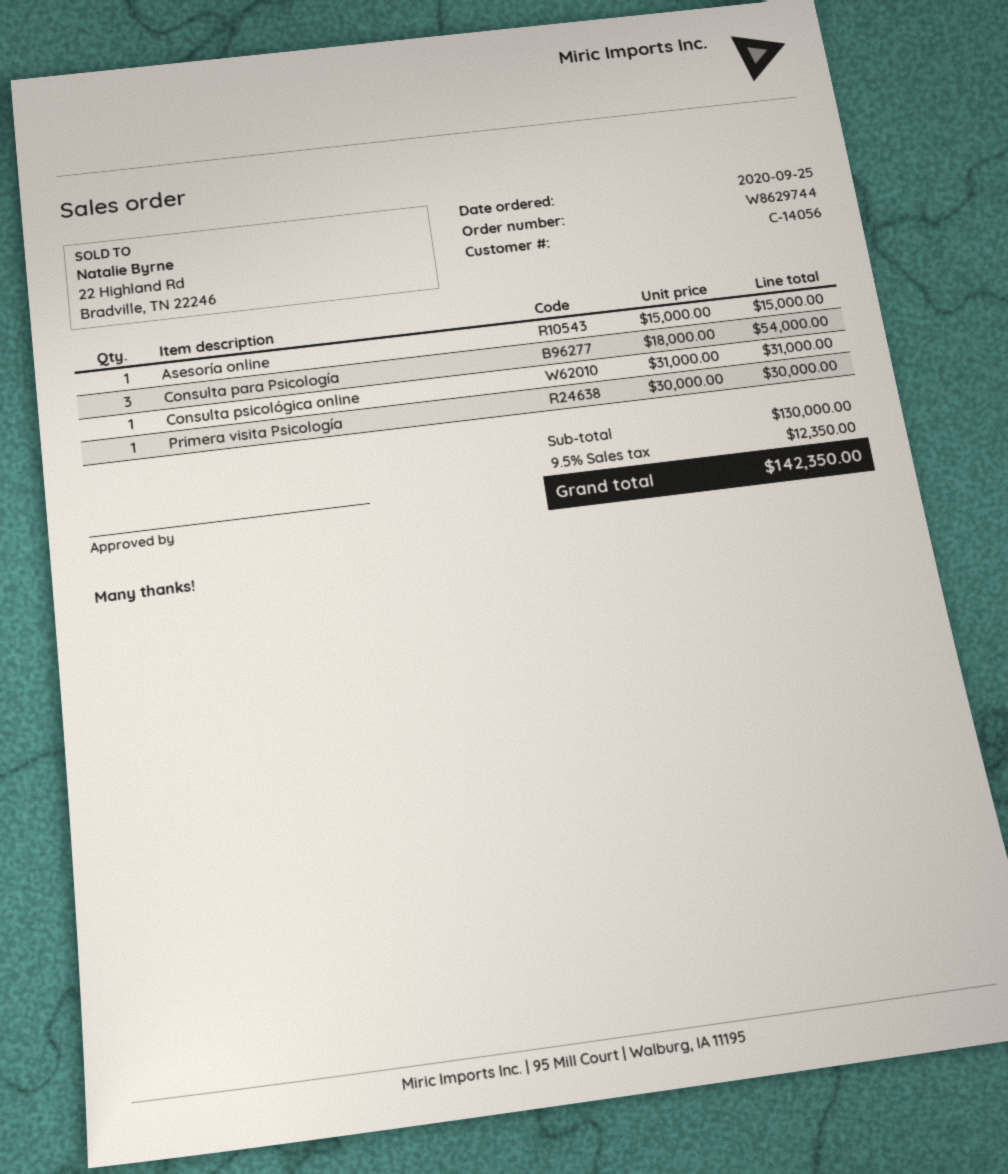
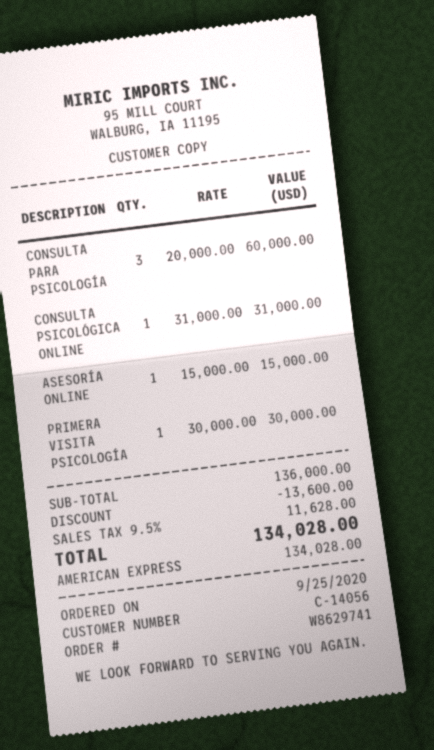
order number: W8629744 -> W8629741
Consulta para Psicología: 3 x 18000.00 = 54000.00 -> 3 x 20000.00 = 60000.00
subtotal: 130000.00 -> 136000.00
discount: none -> 13600.00
tax: 9.5% = 12350.00 -> 9.5% = 11628.00
total: 142350.00 -> 134028.00

